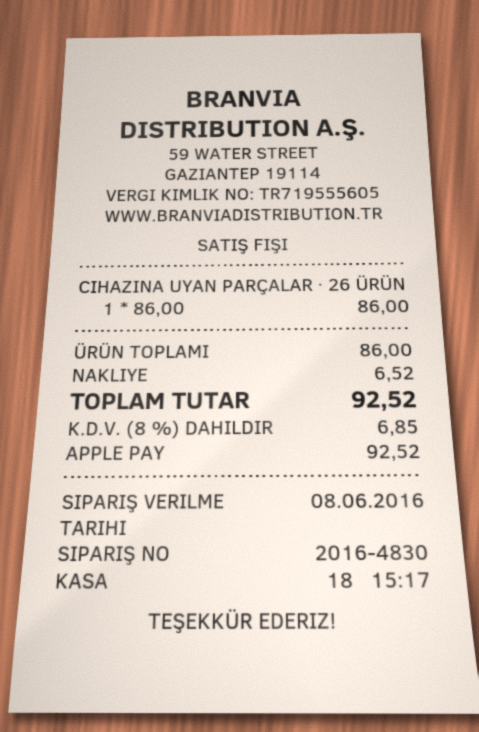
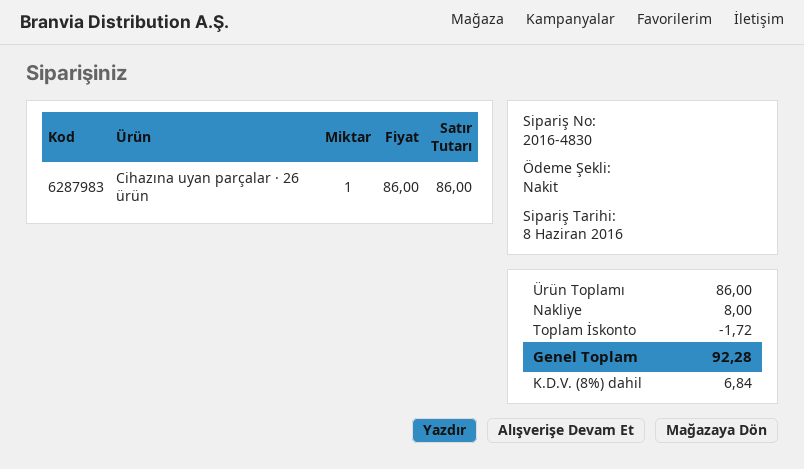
payment method: Apple Pay -> cash
discount: none -> 1.72
shipping: 6.52 -> 8.00
tax: 8% = 6.85 -> 8% = 6.84
total: 92.52 -> 92.28

